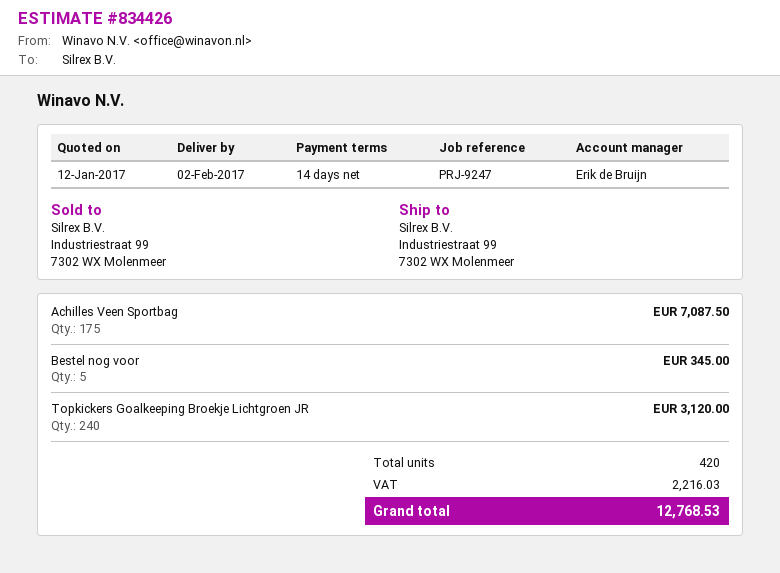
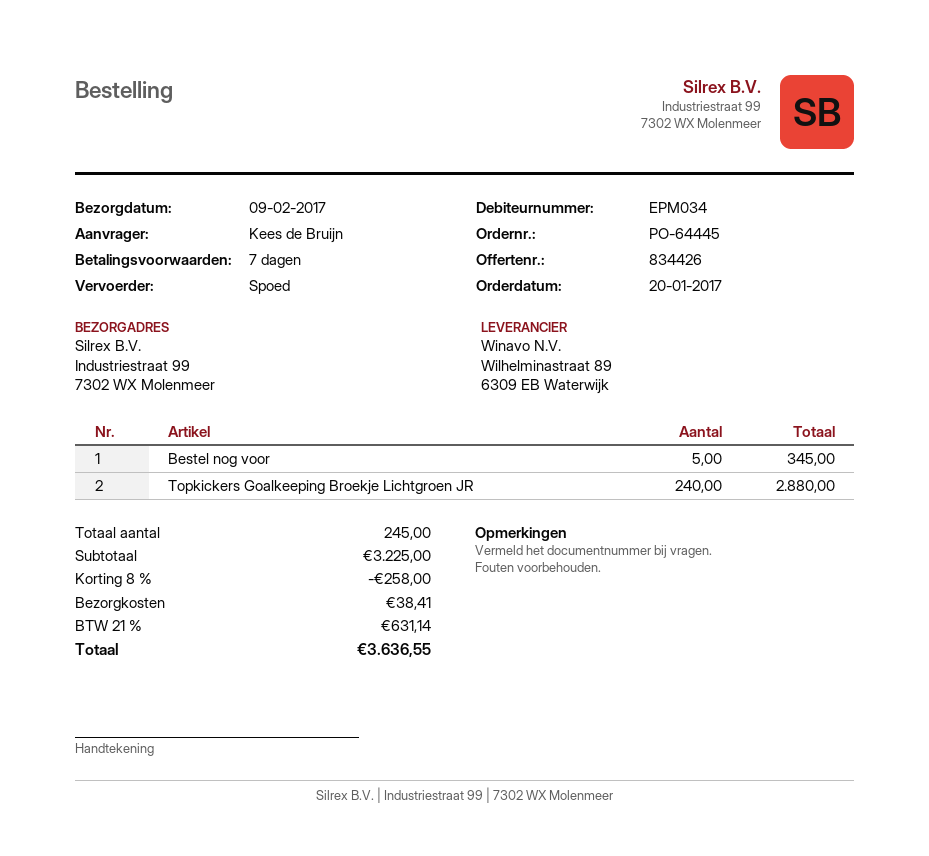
delivery date: 2017-02-02 -> 2017-02-09
payment terms: 14 days -> 7 days
Achilles Veen Sportbag: 175 for 7087.50 -> none
Topkickers Goalkeeping Broekje Lichtgroen JR: 240 for 3120.00 -> 240 for 2880.00
total quantity: 420 -> 245
discount: none -> 8% = 258.00
shipping: none -> 38.41
tax: 2216.03 -> 631.14
total: 12768.53 -> 3636.55

